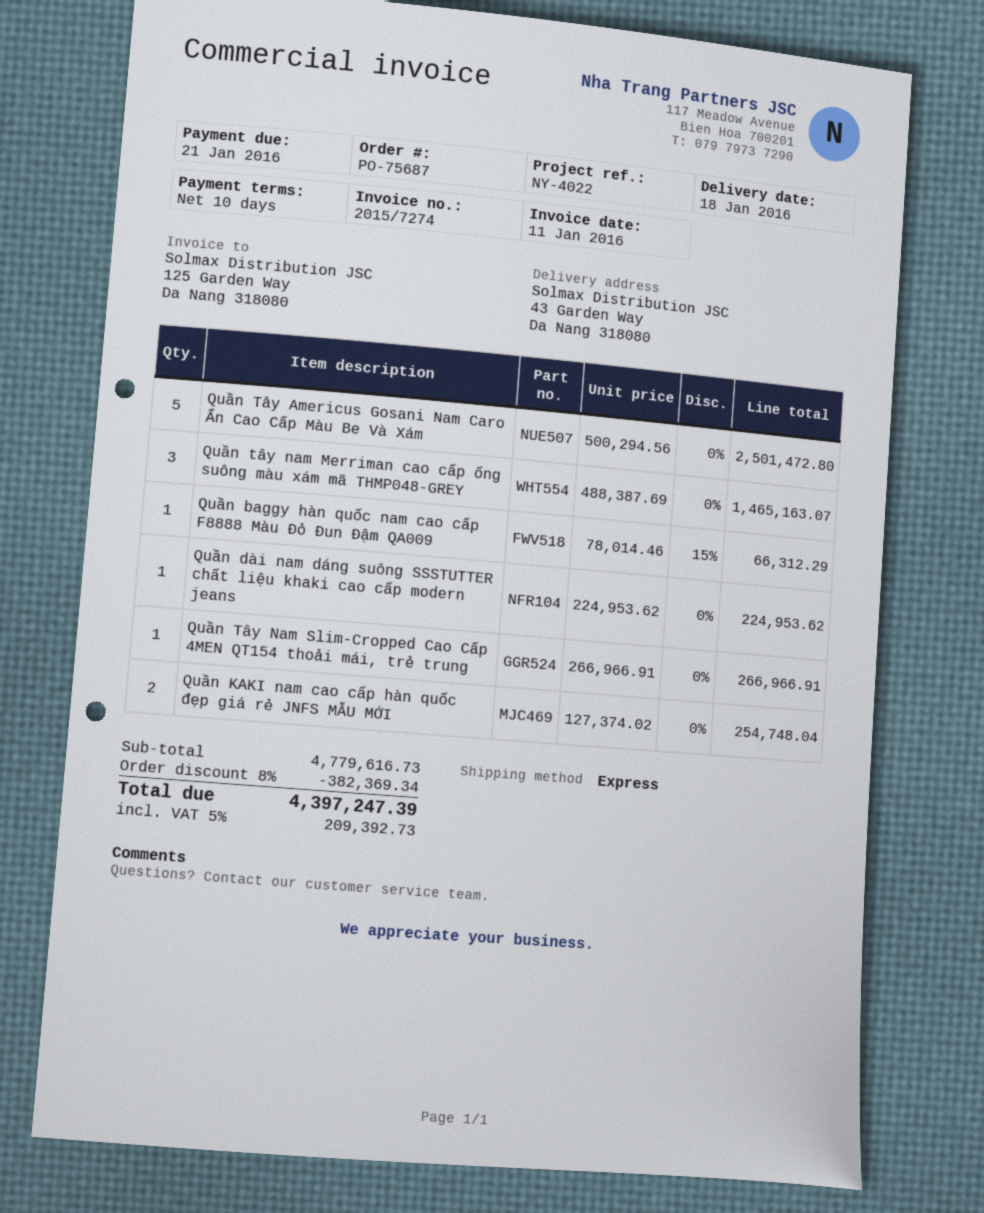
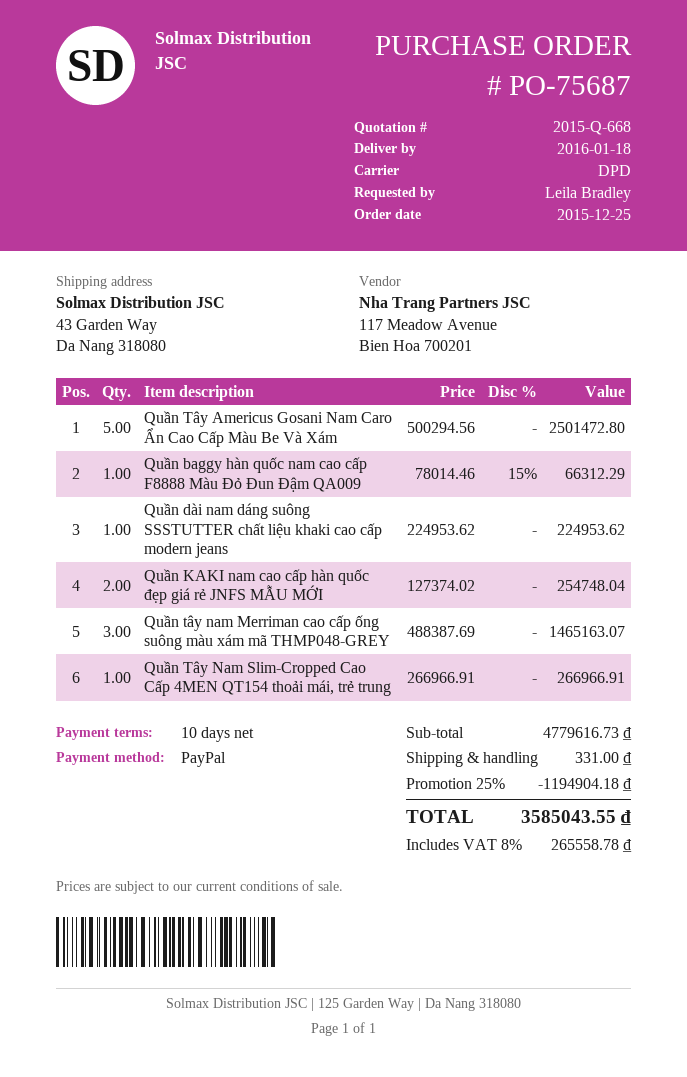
shipping method: express -> DPD
discount: 8% = 382369.34 -> 25% = 1194904.18
shipping: none -> 331.00
tax: 5% = 209392.73 -> 8% = 265558.78
total: 4397247.39 -> 3585043.55

